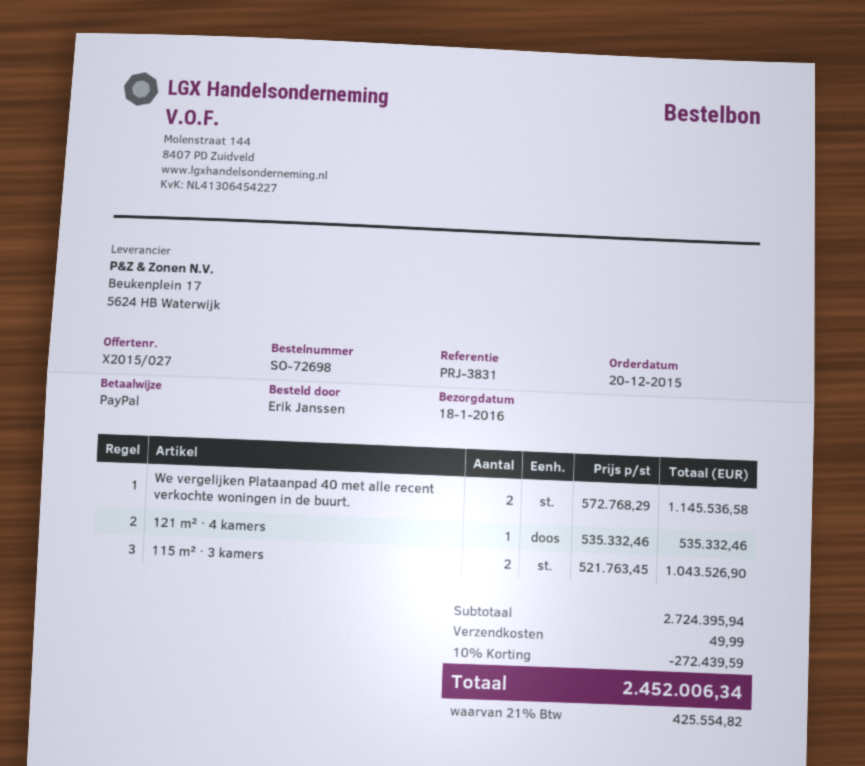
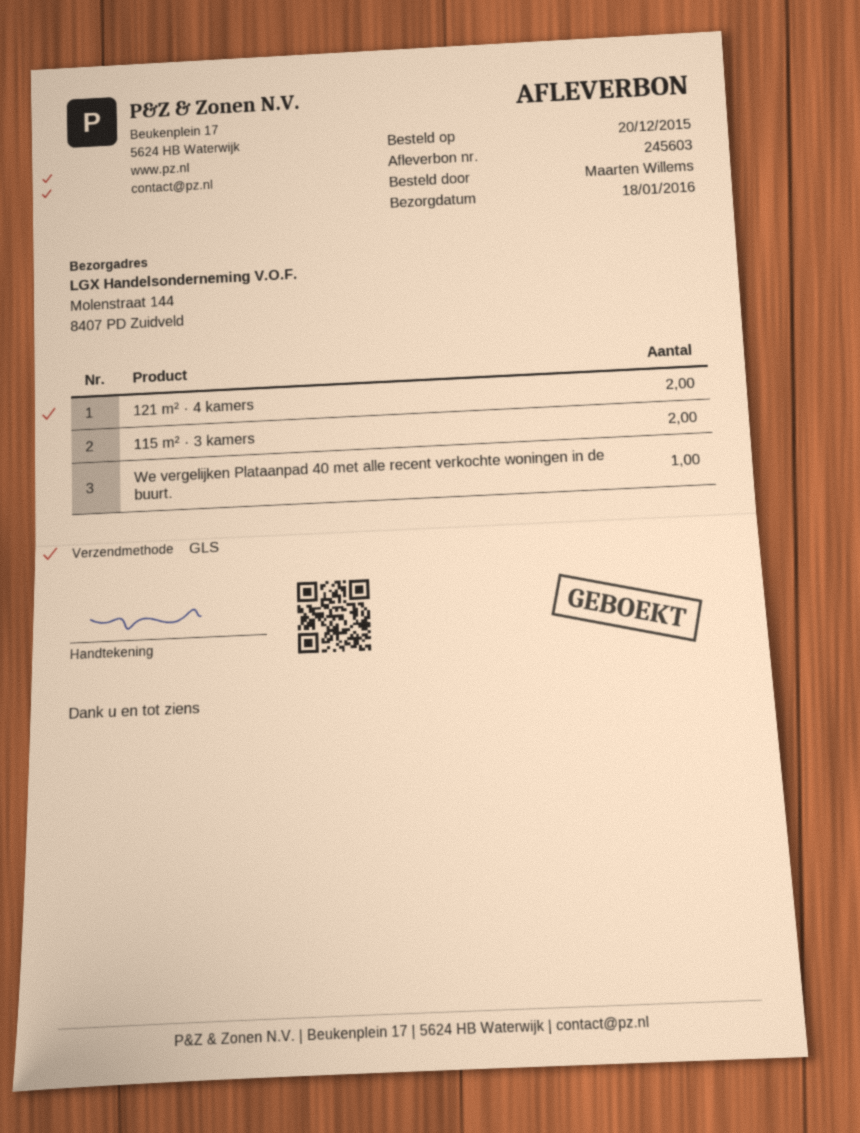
ordered by: Erik Janssen -> Maarten Willems
We vergelijken Plataanpad 40 met alle recent verkochte woningen in de buurt.: 2 -> 1
121 m² · 4 kamers: 1 -> 2

